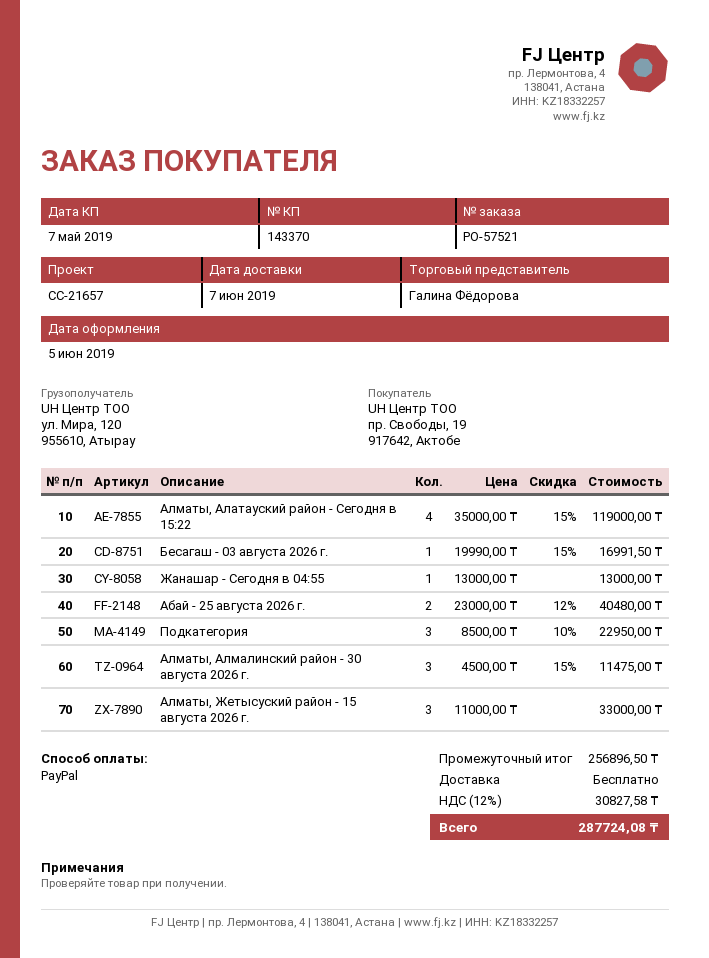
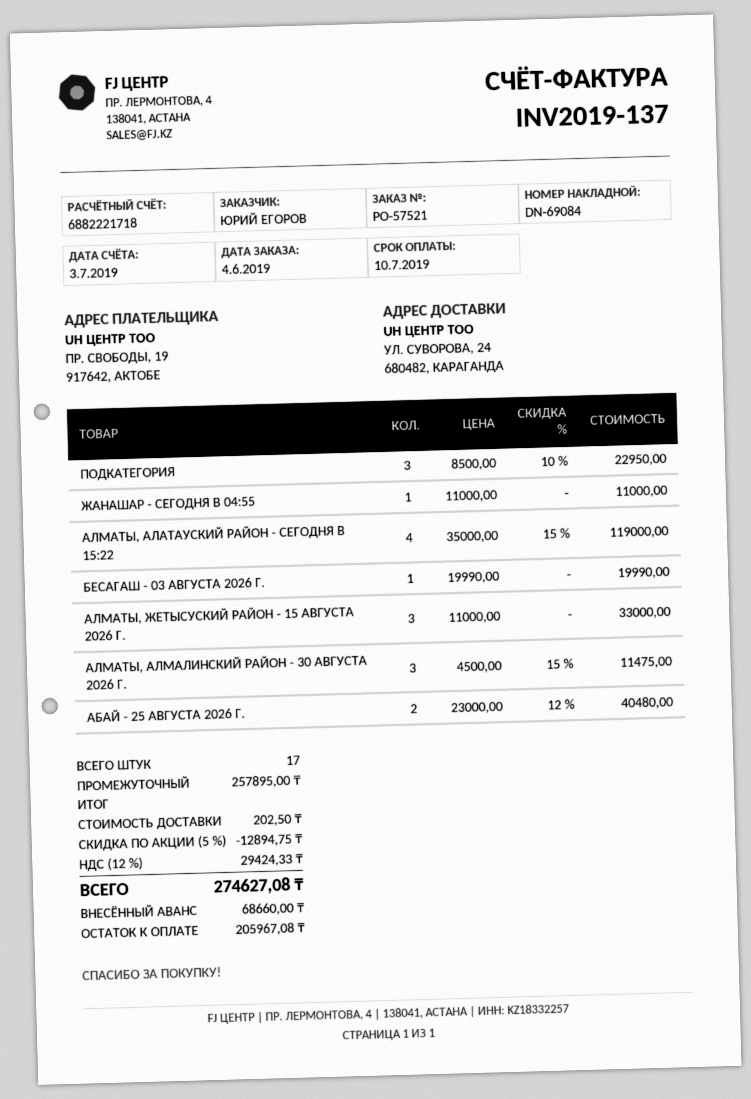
order date: 2019-06-05 -> 2019-06-04
ship to: ул. Мира, 120, 955610, Атырау -> УЛ. СУВОРОВА, 24, 680482, КАРАГАНДА
Бесагаш - 03 августа 2026 г.: 1 x 19990.00 - 15% = 16991.50 -> 1 x 19990.00 = 19990.00
Жанашар - Сегодня в 04:55: 1 x 13000.00 = 13000.00 -> 1 x 11000.00 = 11000.00
subtotal: 256896.50 -> 257895.00
discount: none -> 5% = 12894.75
shipping: 0.00 -> 202.50
tax: 12% = 30827.58 -> 12% = 29424.33
total: 287724.08 -> 274627.08

